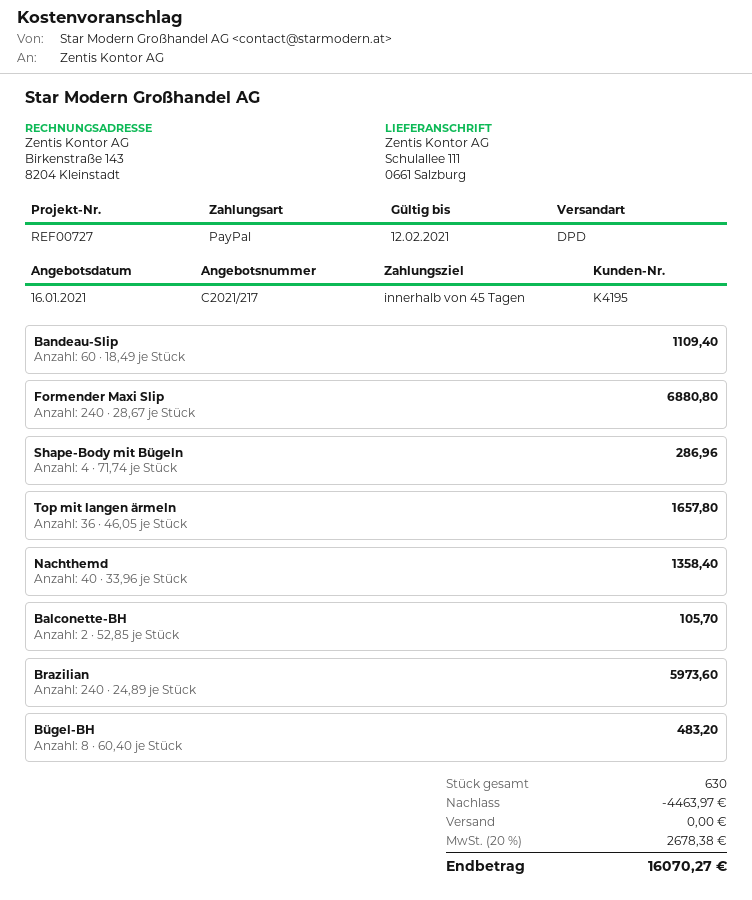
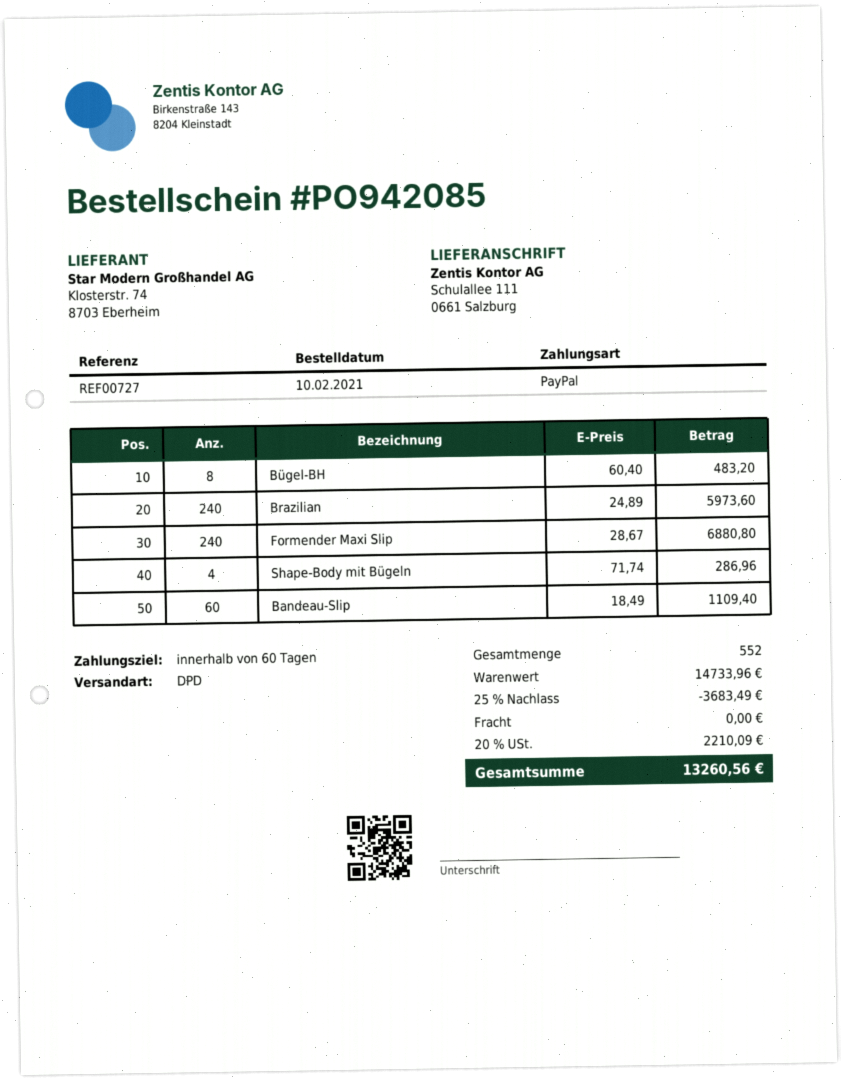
payment terms: 45 days -> 60 days
Top mit langen ärmeln: 36 x 46.05 = 1657.80 -> none
Nachthemd: 40 x 33.96 = 1358.40 -> none
Balconette-BH: 2 x 52.85 = 105.70 -> none
total quantity: 630 -> 552
discount: 4463.97 -> 3683.49
tax: 20% = 2678.38 -> 20% = 2210.09
total: 16070.27 -> 13260.56

